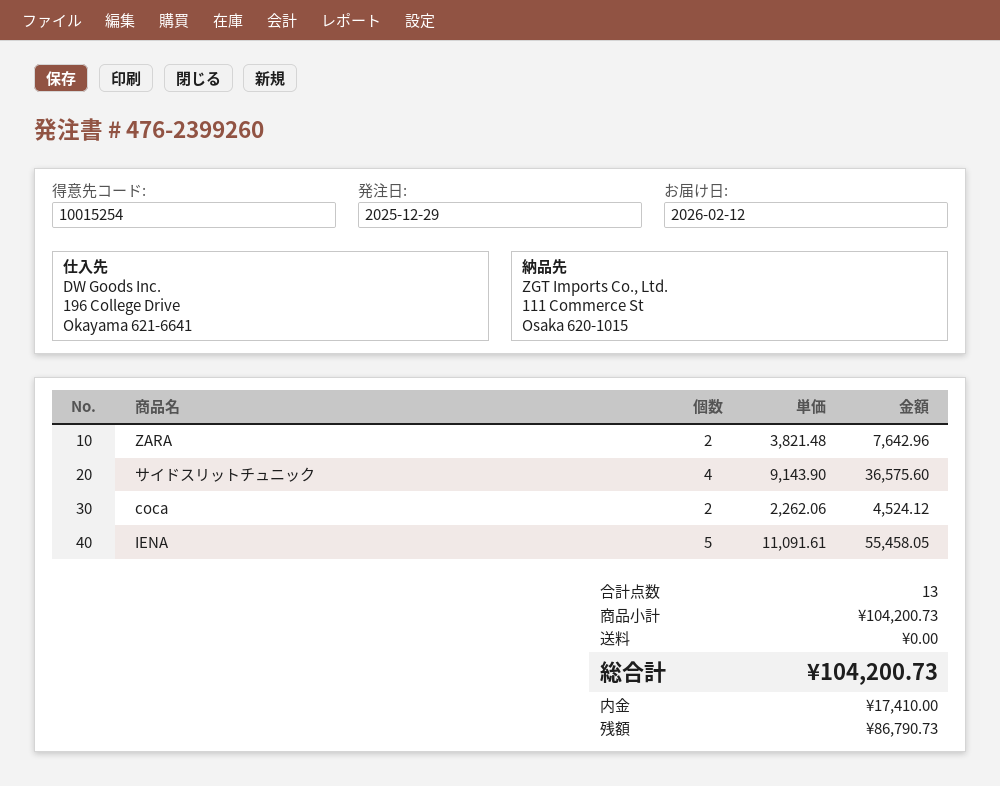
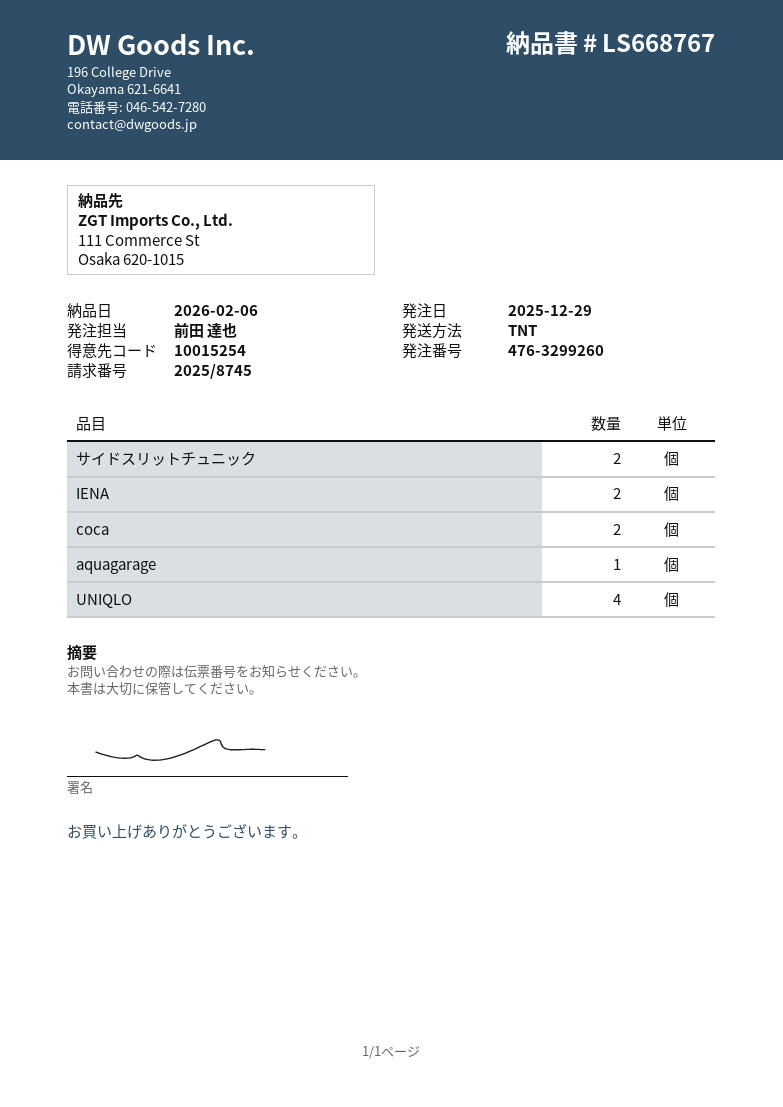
order number: 476-2399260 -> 476-3299260
delivery date: 2026-02-12 -> 2026-02-06
ZARA: 2 -> none
サイドスリットチュニック: 4 -> 2
IENA: 5 -> 2
aquagarage: none -> 1
UNIQLO: none -> 4

